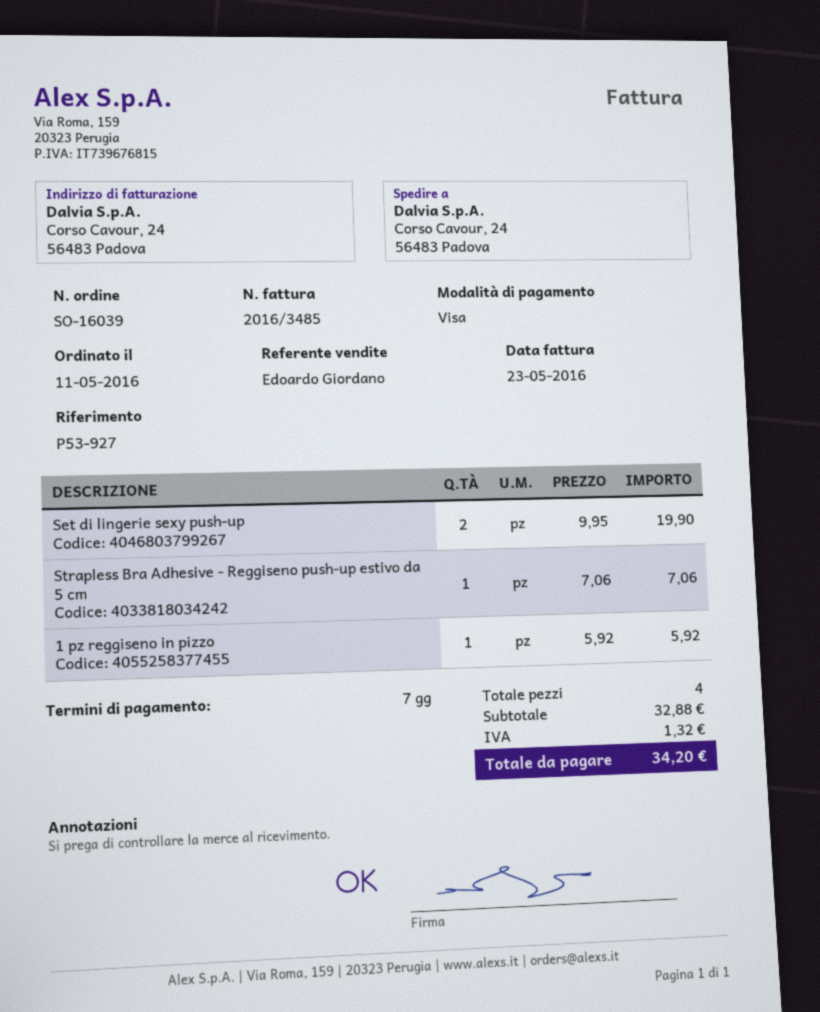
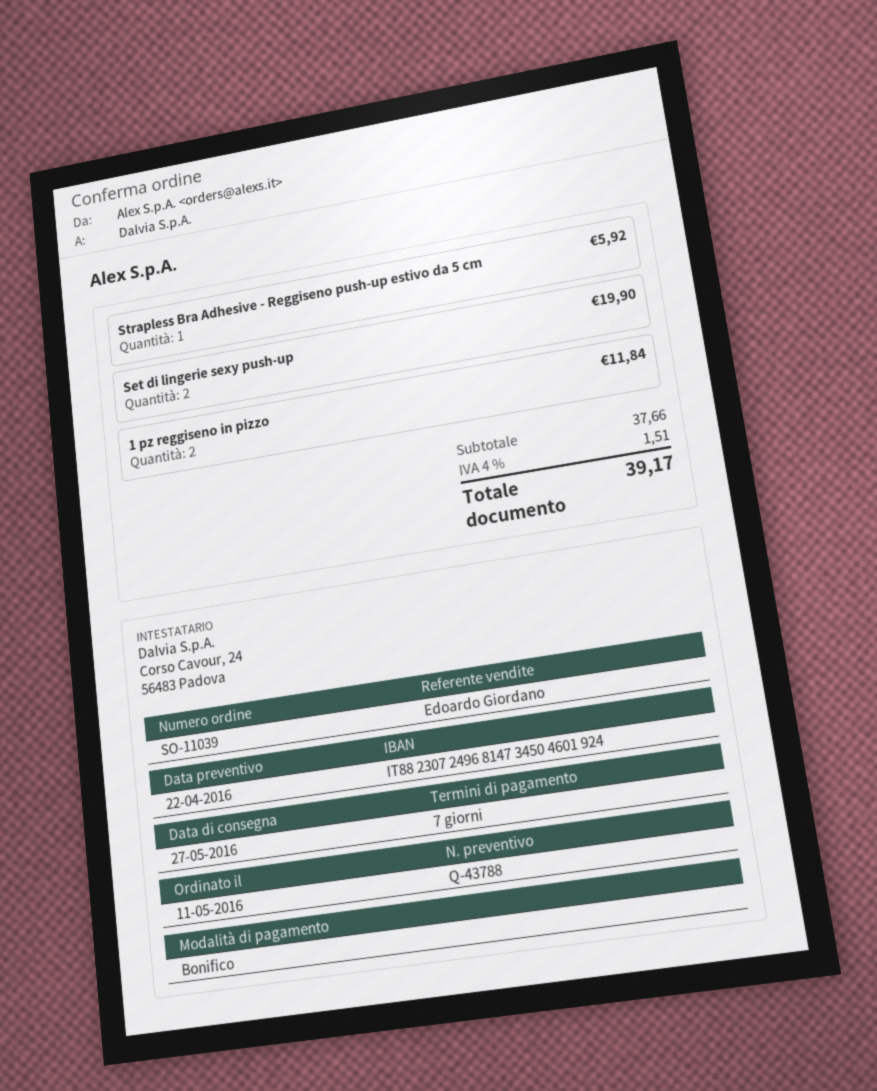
order number: SO-16039 -> SO-11039
payment method: Visa -> bank transfer
Strapless Bra Adhesive - Reggiseno push-up estivo da 5 cm: 1 for 7.06 -> 1 for 5.92
1 pz reggiseno in pizzo: 1 for 5.92 -> 2 for 11.84
subtotal: 32.88 -> 37.66
tax: 1.32 -> 1.51
total: 34.20 -> 39.17

